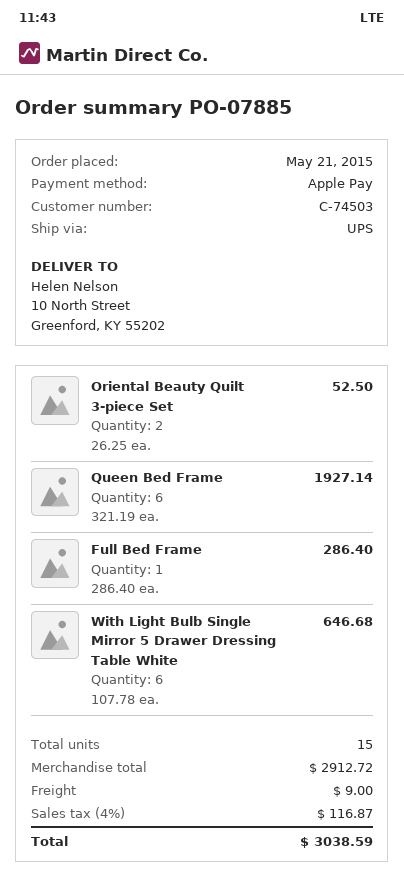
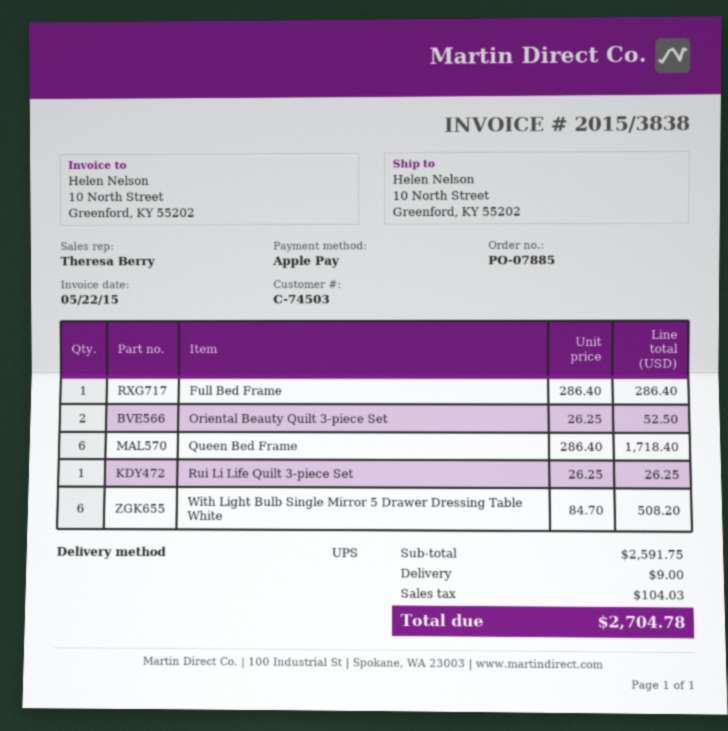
Queen Bed Frame: 6 x 321.19 = 1927.14 -> 6 x 286.40 = 1718.40
With Light Bulb Single Mirror 5 Drawer Dressing Table White: 6 x 107.78 = 646.68 -> 6 x 84.70 = 508.20
Rui Li Life Quilt 3-piece Set: none -> 1 x 26.25 = 26.25
subtotal: 2912.72 -> 2591.75
tax: 116.87 -> 104.03
total: 3038.59 -> 2704.78

